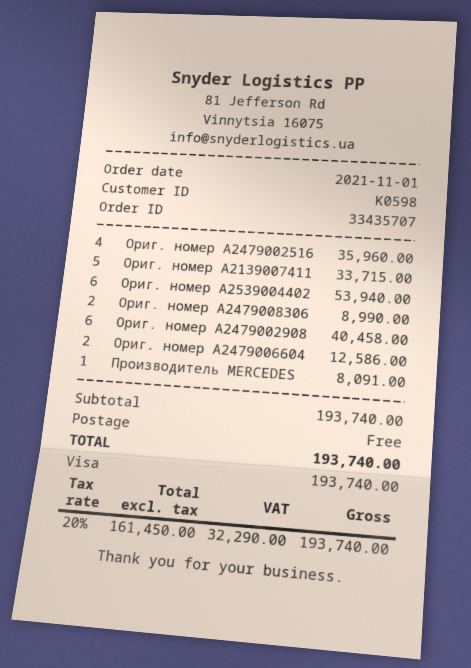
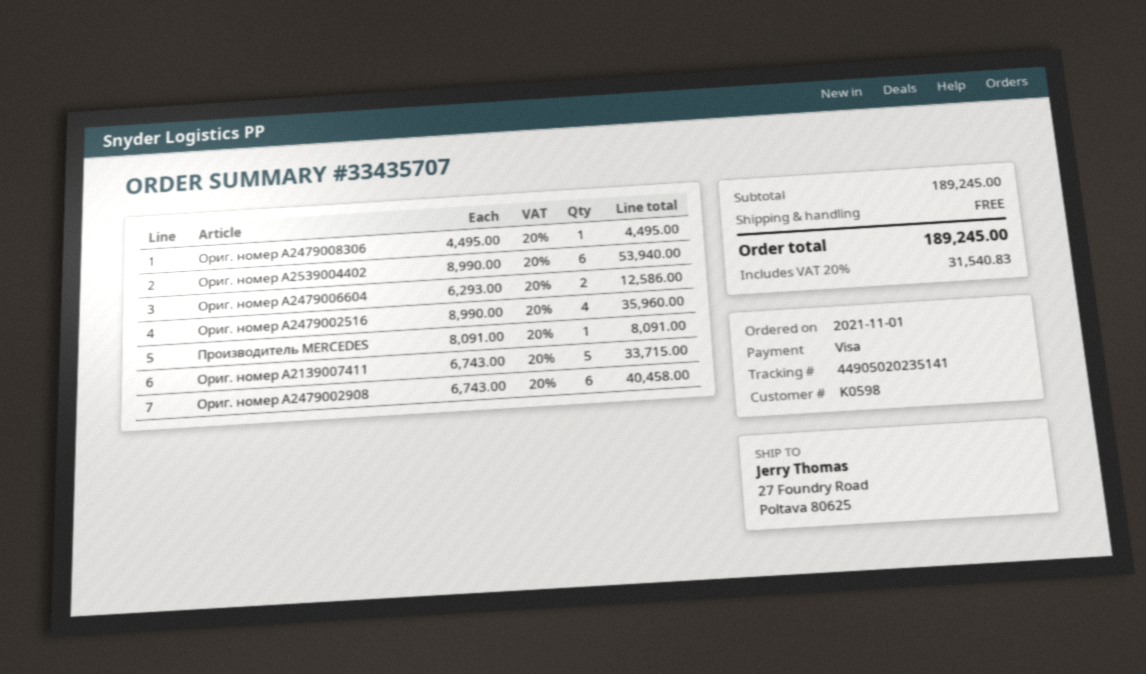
Ориг. номер A2479008306: 2 for 8990.00 -> 1 for 4495.00
subtotal: 193740.00 -> 189245.00
tax: 20% = 32290.00 -> 20% = 31540.83
total: 193740.00 -> 189245.00

